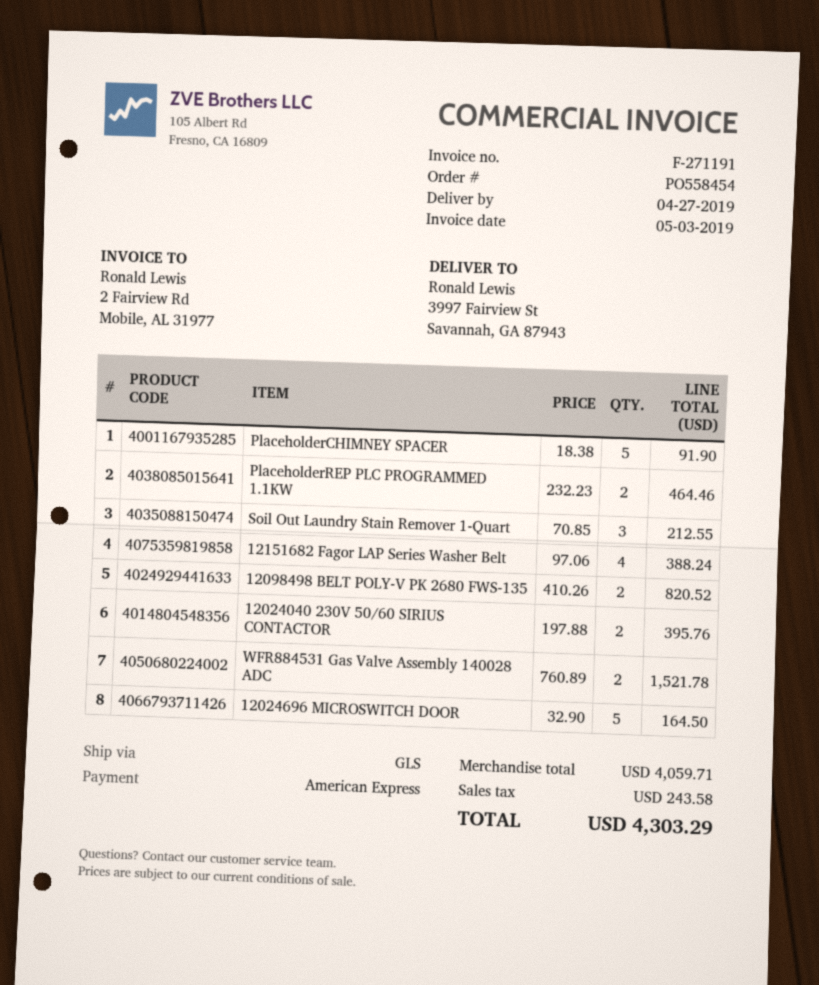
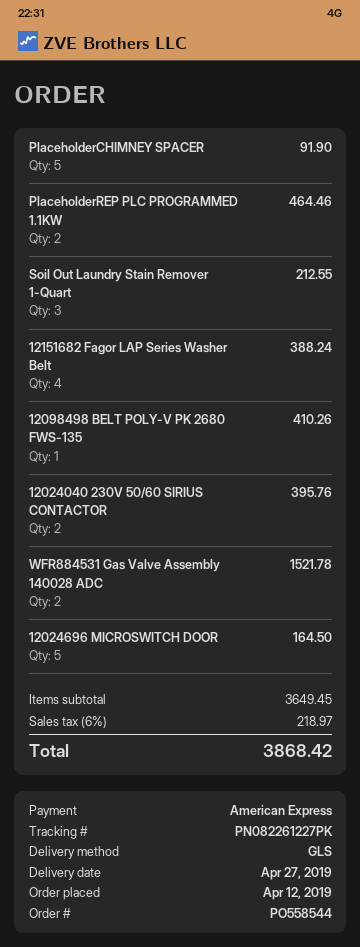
order number: PO558454 -> PO558544
12098498 BELT POLY-V PK 2680 FWS-135: 2 for 820.52 -> 1 for 410.26
subtotal: 4059.71 -> 3649.45
tax: 243.58 -> 218.97
total: 4303.29 -> 3868.42

